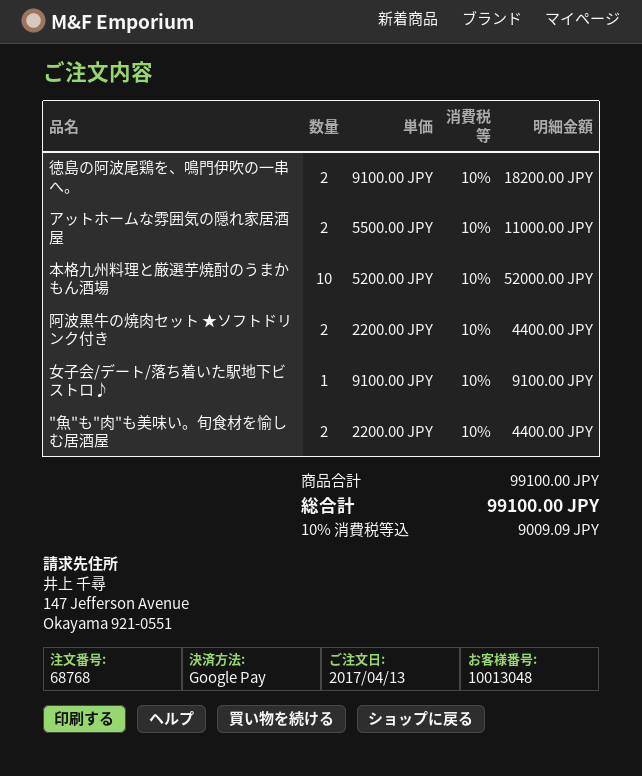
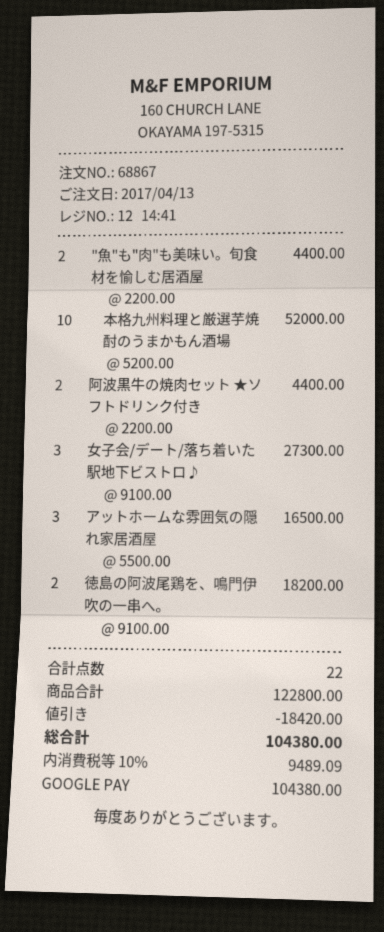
order number: 68768 -> 68867
アットホームな雰囲気の隠れ家居酒屋: 2 x 5500.00 = 11000.00 -> 3 x 5500.00 = 16500.00
女子会/デート/落ち着いた駅地下ビストロ♪: 1 x 9100.00 = 9100.00 -> 3 x 9100.00 = 27300.00
subtotal: 99100.00 -> 122800.00
discount: none -> 18420.00
tax: 10% = 9009.09 -> 10% = 9489.09
total: 99100.00 -> 104380.00

